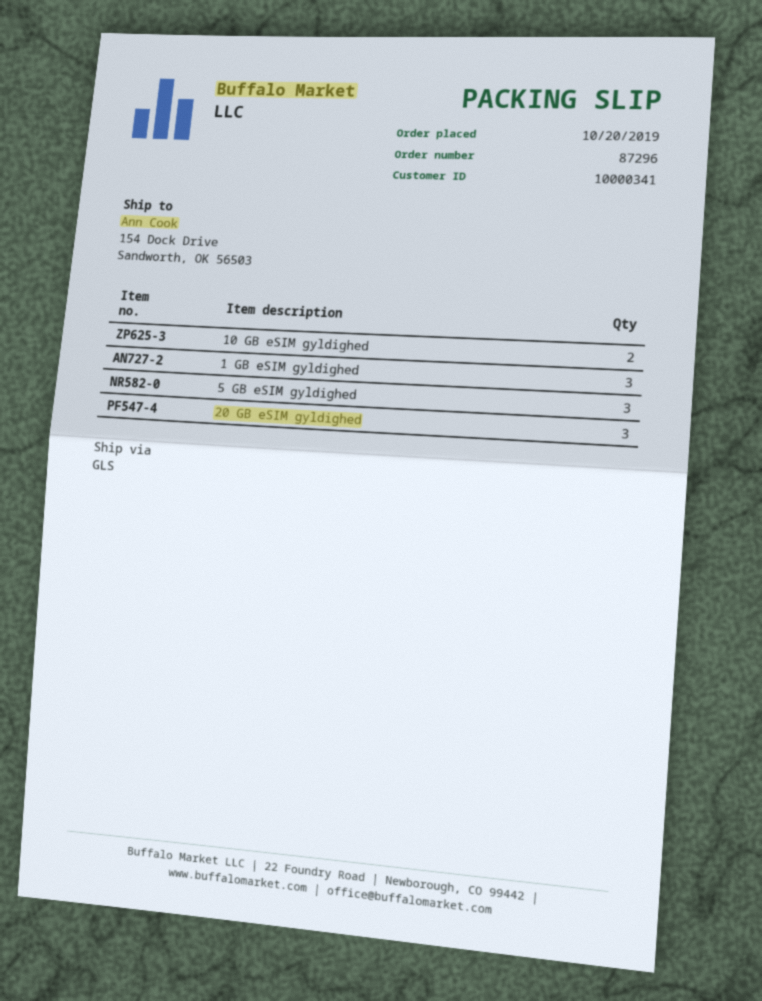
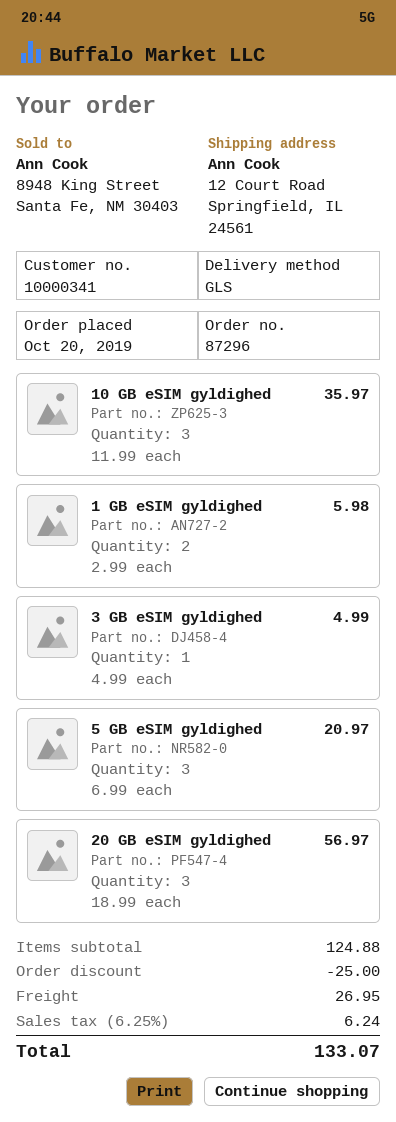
ship to: 154 Dock Drive, Sandworth, OK 56503 -> 12 Court Road, Springfield, IL 24561
10 GB eSIM gyldighed: 2 -> 3
1 GB eSIM gyldighed: 3 -> 2
3 GB eSIM gyldighed: none -> 1

